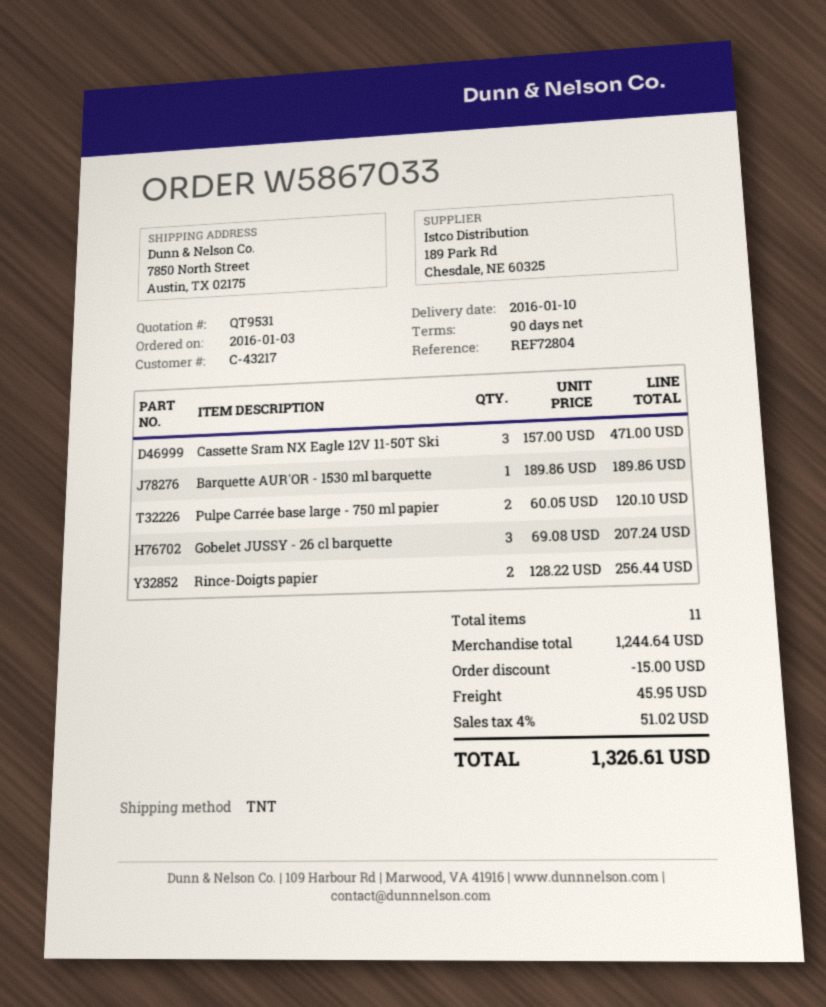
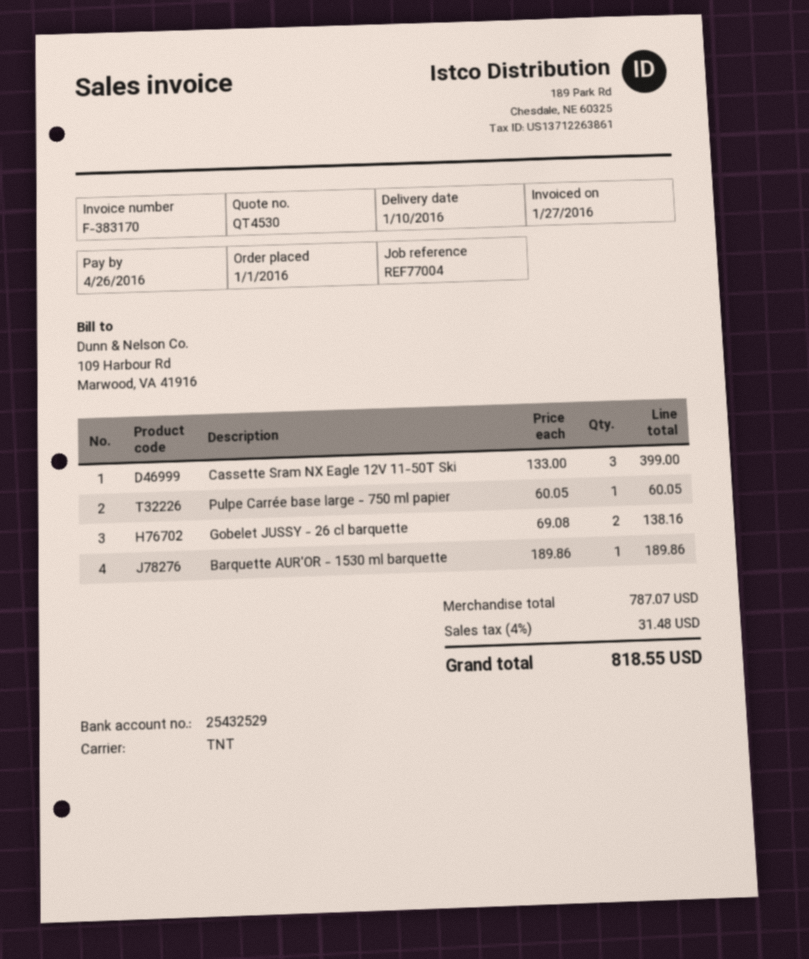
quote number: QT9531 -> QT4530
order date: 2016-01-03 -> 2016-01-01
reference: REF72804 -> REF77004
Cassette Sram NX Eagle 12V 11-50T Ski: 3 x 157.00 = 471.00 -> 3 x 133.00 = 399.00
Pulpe Carrée base large - 750 ml papier: 2 x 60.05 = 120.10 -> 1 x 60.05 = 60.05
Gobelet JUSSY - 26 cl barquette: 3 x 69.08 = 207.24 -> 2 x 69.08 = 138.16
Rince-Doigts papier: 2 x 128.22 = 256.44 -> none
subtotal: 1244.64 -> 787.07
discount: 15.00 -> none
shipping: 45.95 -> none
tax: 4% = 51.02 -> 4% = 31.48
total: 1326.61 -> 818.55

